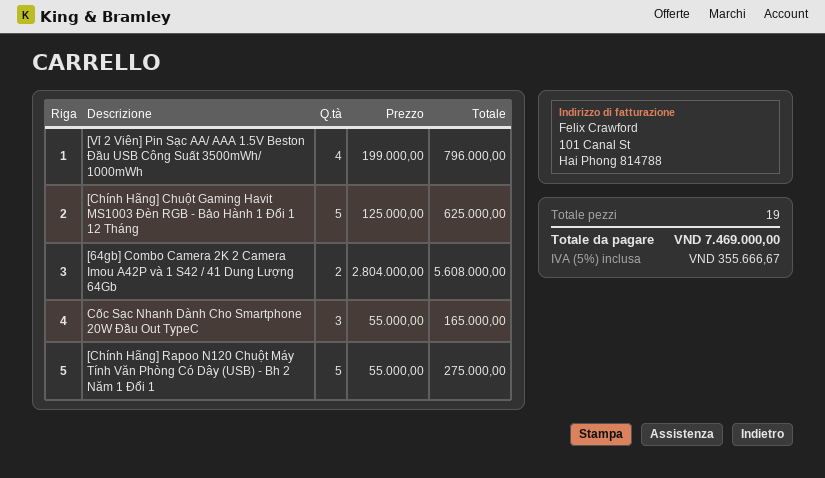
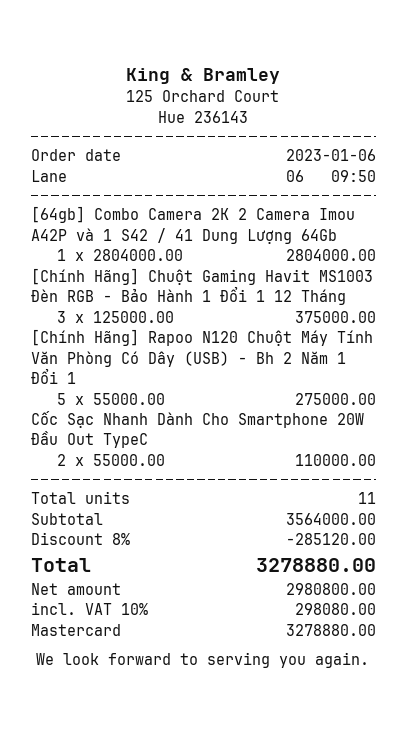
[Vỉ 2 Viên] Pin Sạc AA/ AAA 1.5V Beston Đầu USB Công Suất 3500mWh/ 1000mWh: 4 x 199000.00 = 796000.00 -> none
[Chính Hãng] Chuột Gaming Havit MS1003 Đèn RGB - Bảo Hành 1 Đổi 1 12 Tháng: 5 x 125000.00 = 625000.00 -> 3 x 125000.00 = 375000.00
[64gb] Combo Camera 2K 2 Camera Imou A42P và 1 S42 / 41 Dung Lượng 64Gb: 2 x 2804000.00 = 5608000.00 -> 1 x 2804000.00 = 2804000.00
Cốc Sạc Nhanh Dành Cho Smartphone 20W Đầu Out TypeC: 3 x 55000.00 = 165000.00 -> 2 x 55000.00 = 110000.00
total quantity: 19 -> 11
discount: none -> 8% = 285120.00
tax: 5% = 355666.67 -> 10% = 298080.00
total: 7469000.00 -> 3278880.00

